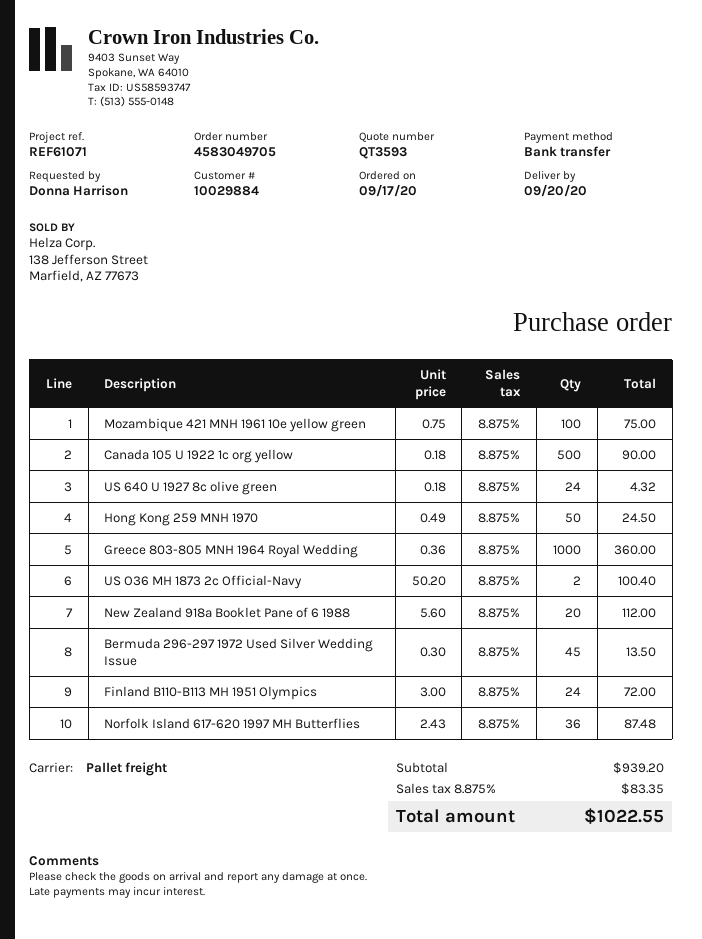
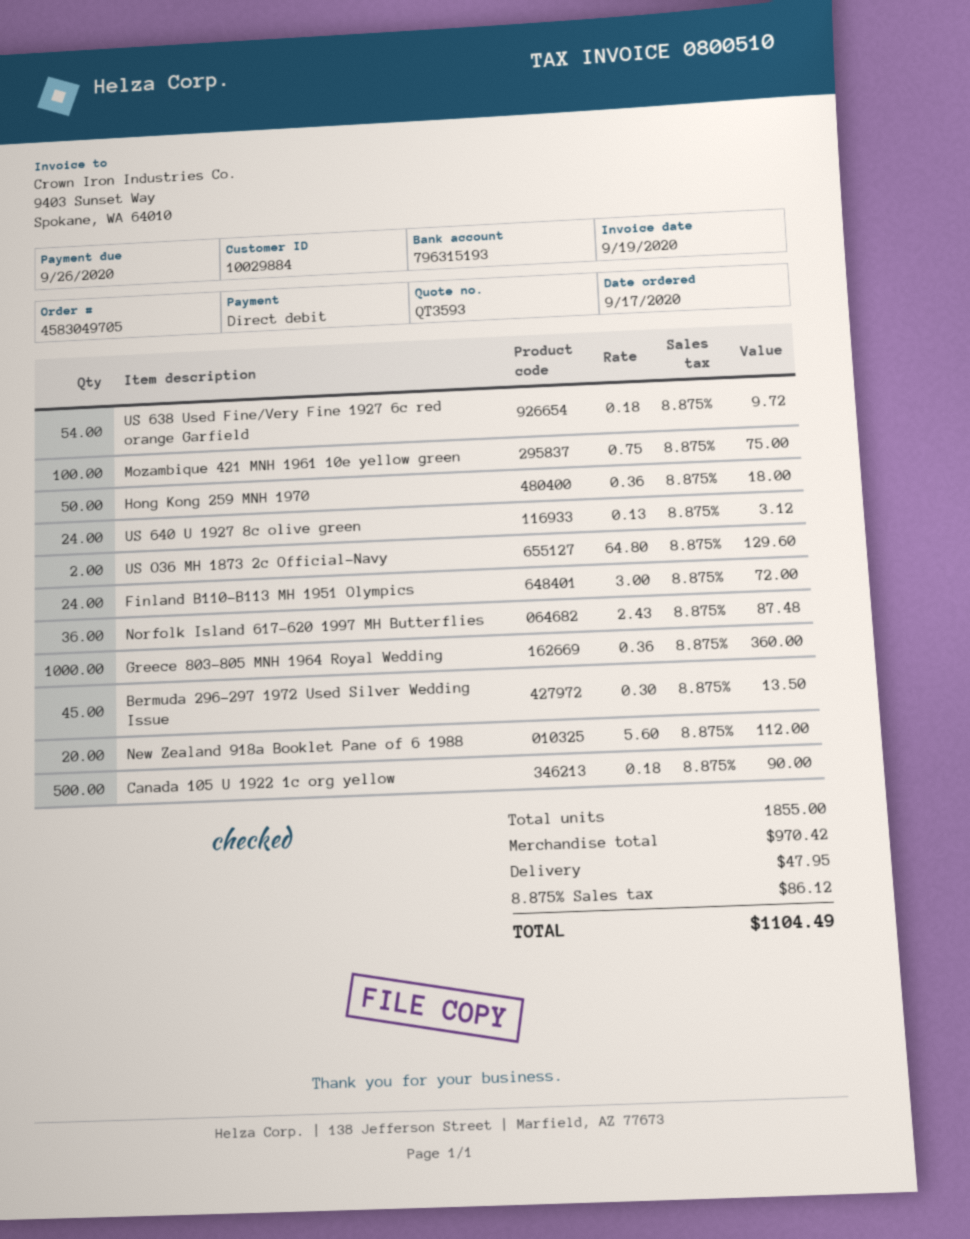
payment method: bank transfer -> direct debit
US 640 U 1927 8c olive green: 24 x 0.18 = 4.32 -> 24 x 0.13 = 3.12
Hong Kong 259 MNH 1970: 50 x 0.49 = 24.50 -> 50 x 0.36 = 18.00
US O36 MH 1873 2c Official-Navy: 2 x 50.20 = 100.40 -> 2 x 64.80 = 129.60
US 638 Used Fine/Very Fine 1927 6c red orange Garfield: none -> 54 x 0.18 = 9.72
subtotal: 939.20 -> 970.42
shipping: none -> 47.95
tax: 8.875% = 83.35 -> 8.875% = 86.12
total: 1022.55 -> 1104.49

